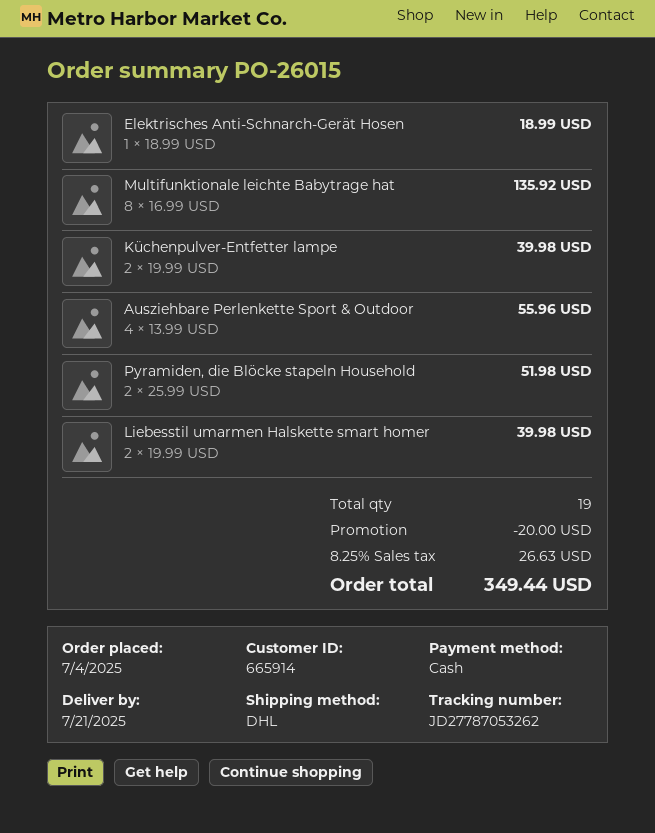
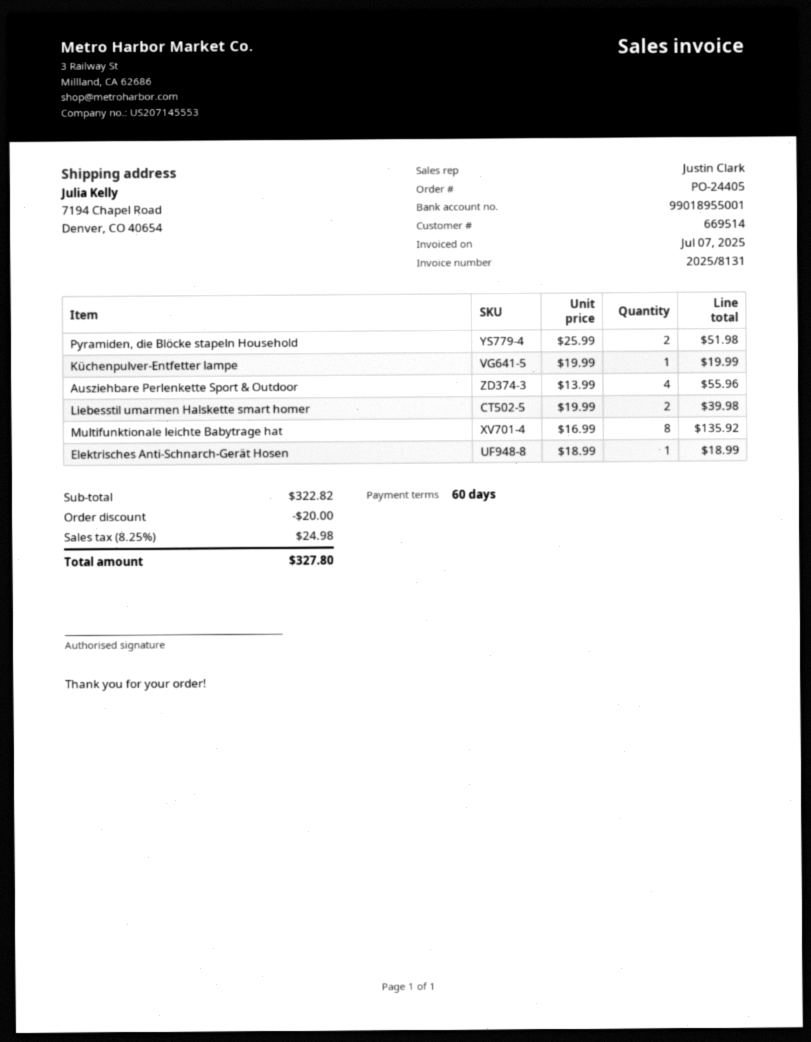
order number: PO-26015 -> PO-24405
customer number: 665914 -> 669514
Küchenpulver-Entfetter lampe: 2 x 19.99 = 39.98 -> 1 x 19.99 = 19.99
tax: 8.25% = 26.63 -> 8.25% = 24.98
total: 349.44 -> 327.80

